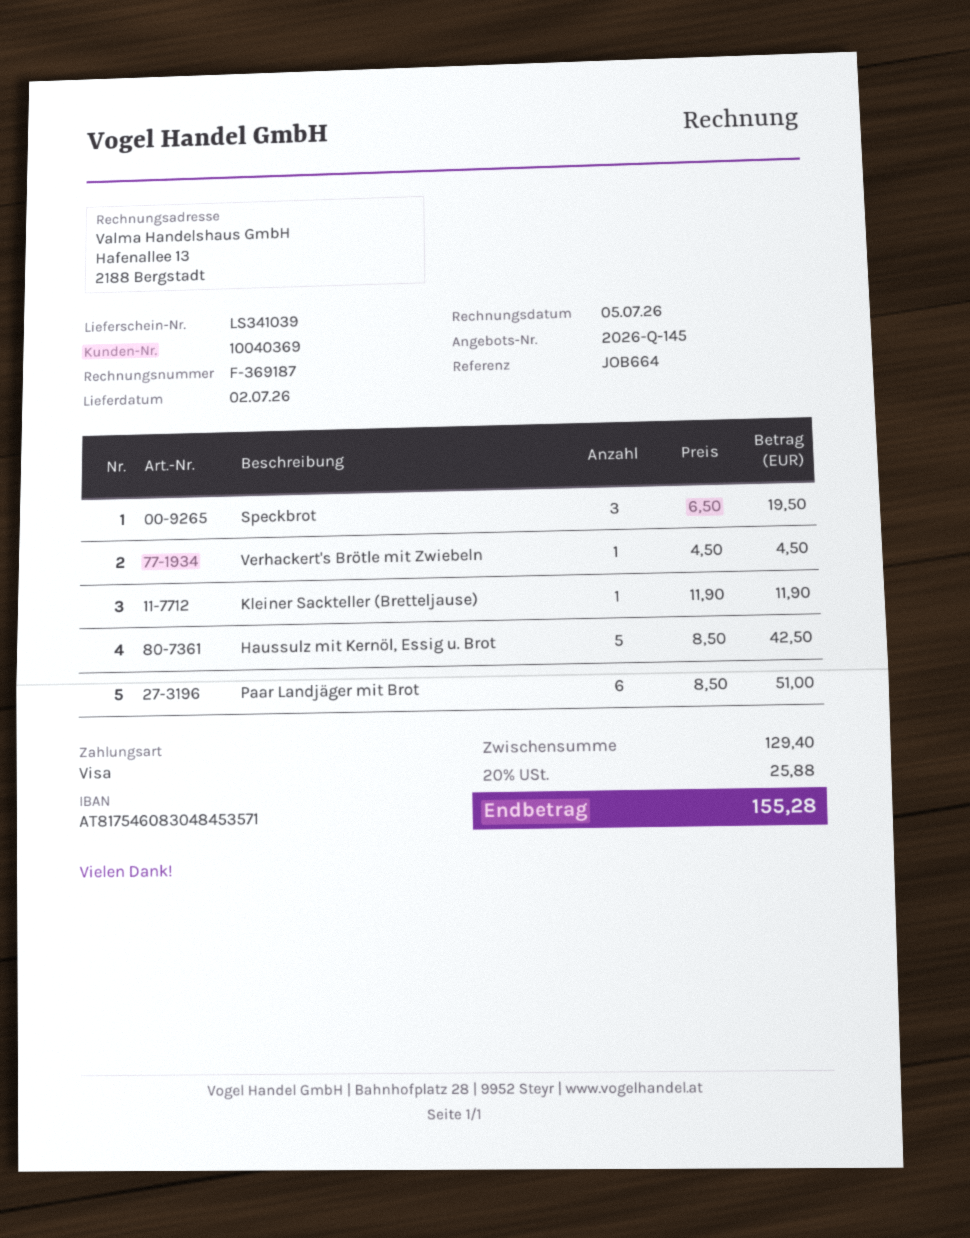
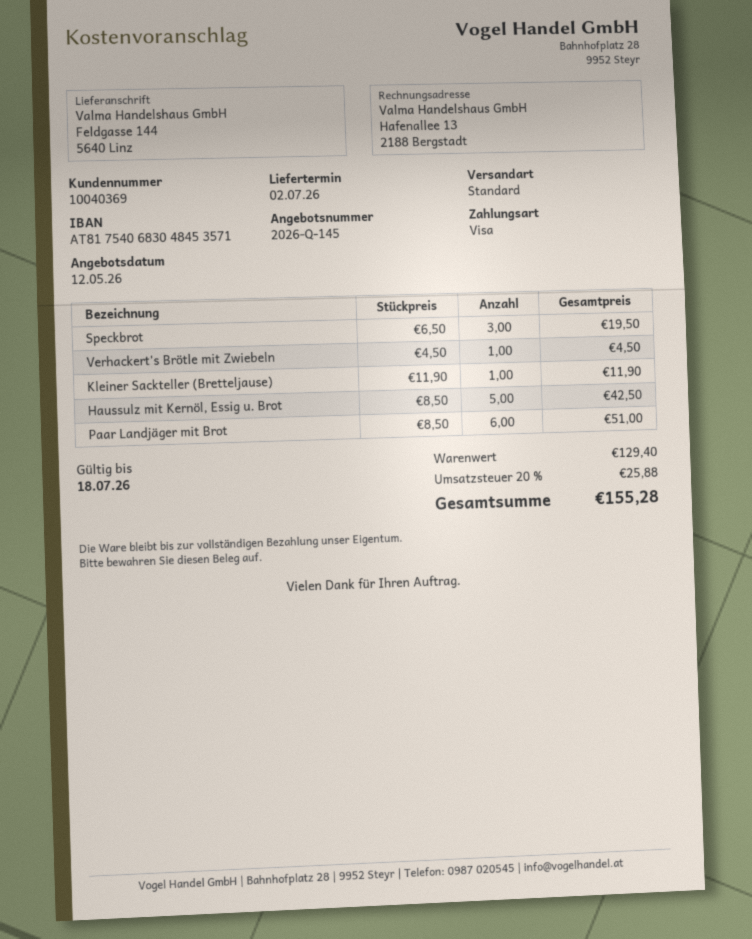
bank account: AT817546083048453571 -> AT817540683048453571

